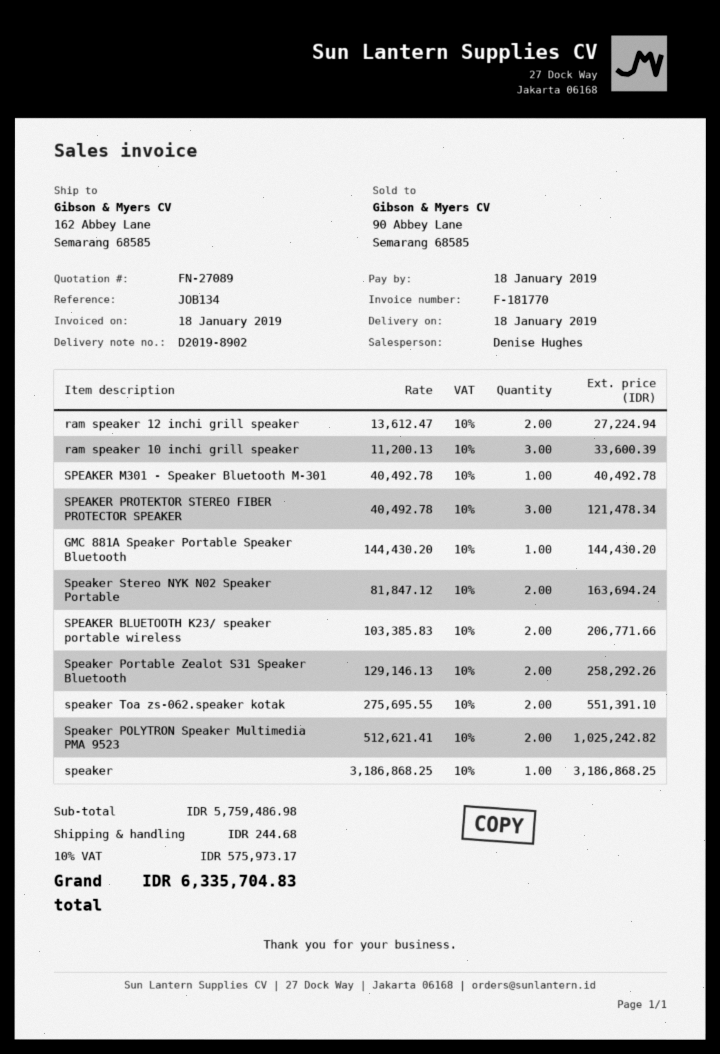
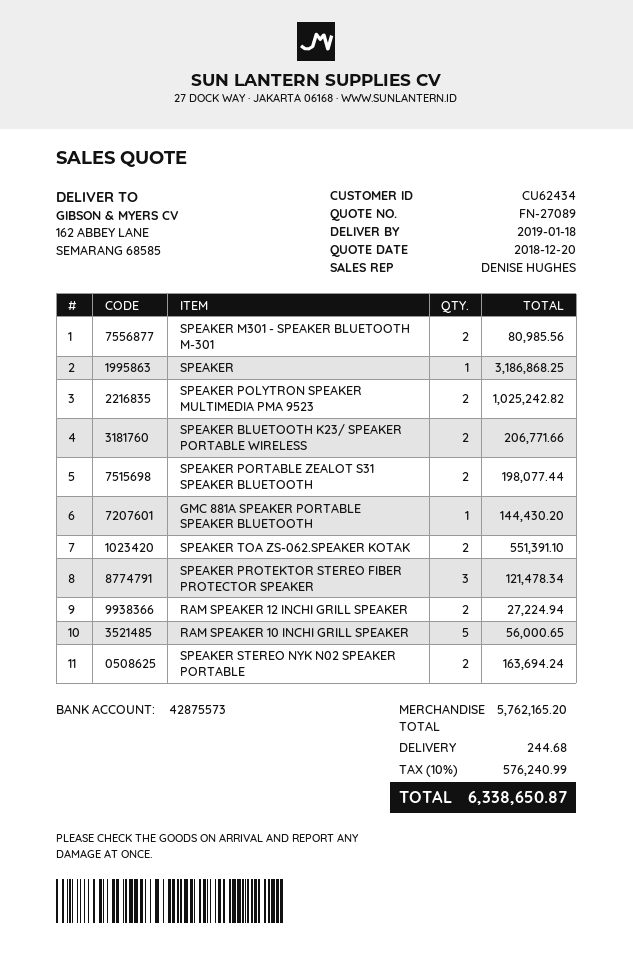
ram speaker 10 inchi grill speaker: 3 for 33600.39 -> 5 for 56000.65
SPEAKER M301 - Speaker Bluetooth M-301: 1 for 40492.78 -> 2 for 80985.56
Speaker Portable Zealot S31 Speaker Bluetooth: 2 for 258292.26 -> 2 for 198077.44
subtotal: 5759486.98 -> 5762165.20
tax: 10% = 575973.17 -> 10% = 576240.99
total: 6335704.83 -> 6338650.87

